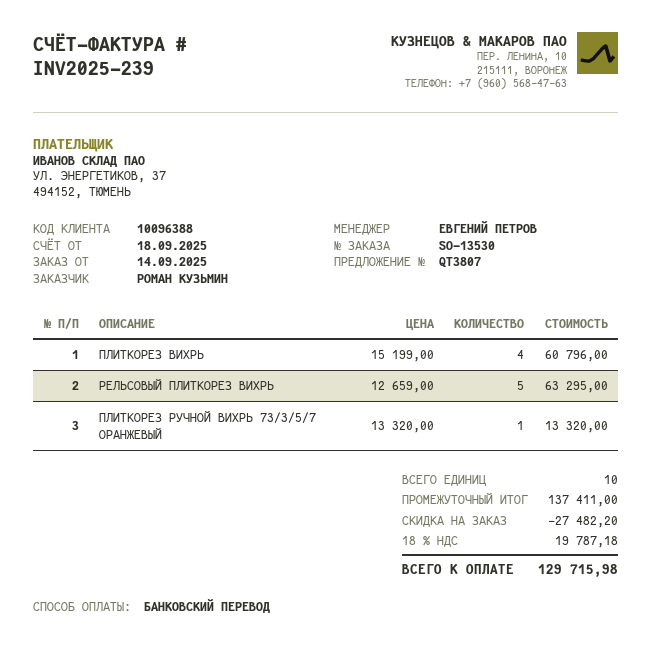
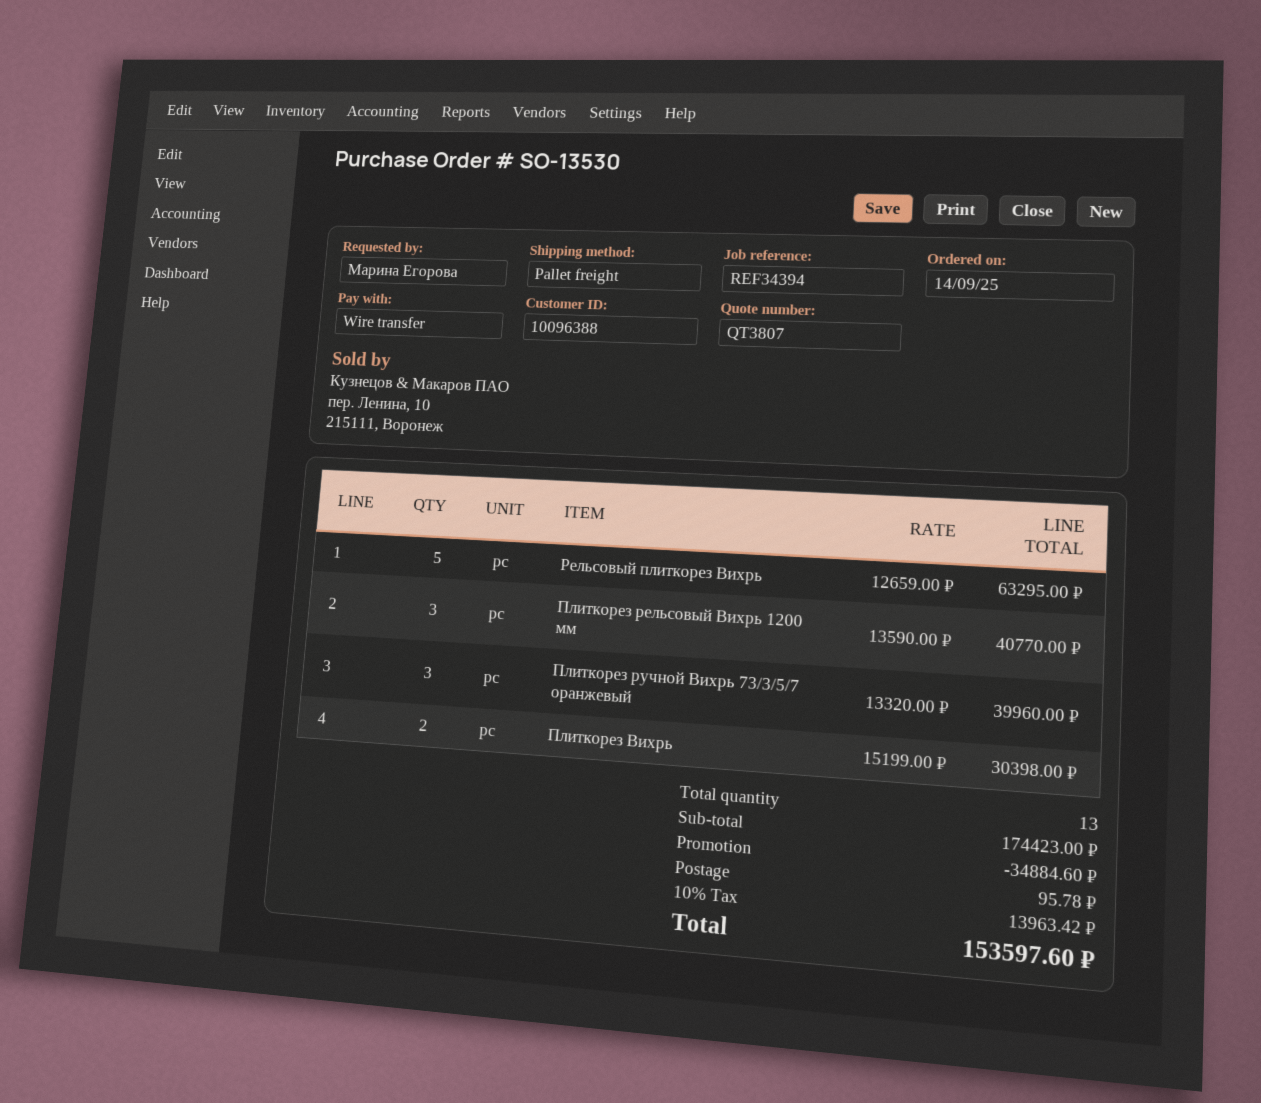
ordered by: РОМАН КУЗЬМИН -> Марина Егорова
ПЛИТКОРЕЗ ВИХРЬ: 4 x 15199.00 = 60796.00 -> 2 x 15199.00 = 30398.00
ПЛИТКОРЕЗ РУЧНОЙ ВИХРЬ 73/3/5/7 ОРАНЖЕВЫЙ: 1 x 13320.00 = 13320.00 -> 3 x 13320.00 = 39960.00
Плиткорез рельсовый Вихрь 1200 мм: none -> 3 x 13590.00 = 40770.00
total quantity: 10 -> 13
subtotal: 137411.00 -> 174423.00
discount: 27482.20 -> 34884.60
shipping: none -> 95.78
tax: 18% = 19787.18 -> 10% = 13963.42
total: 129715.98 -> 153597.60

